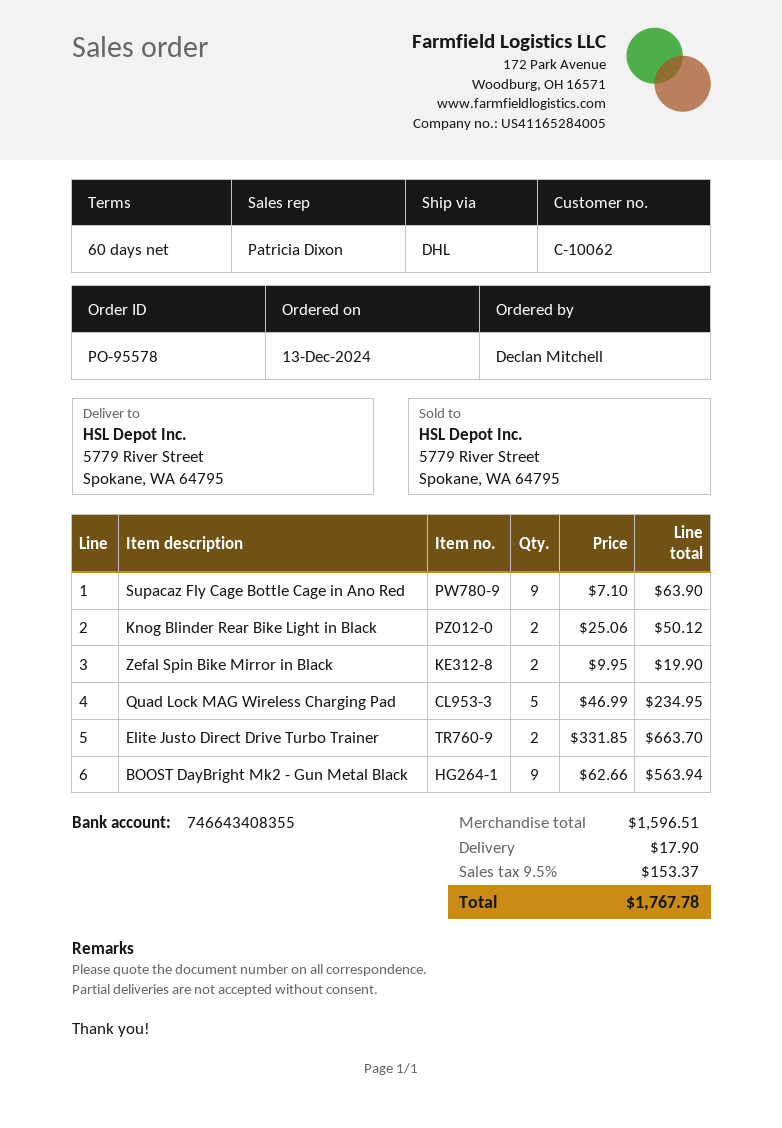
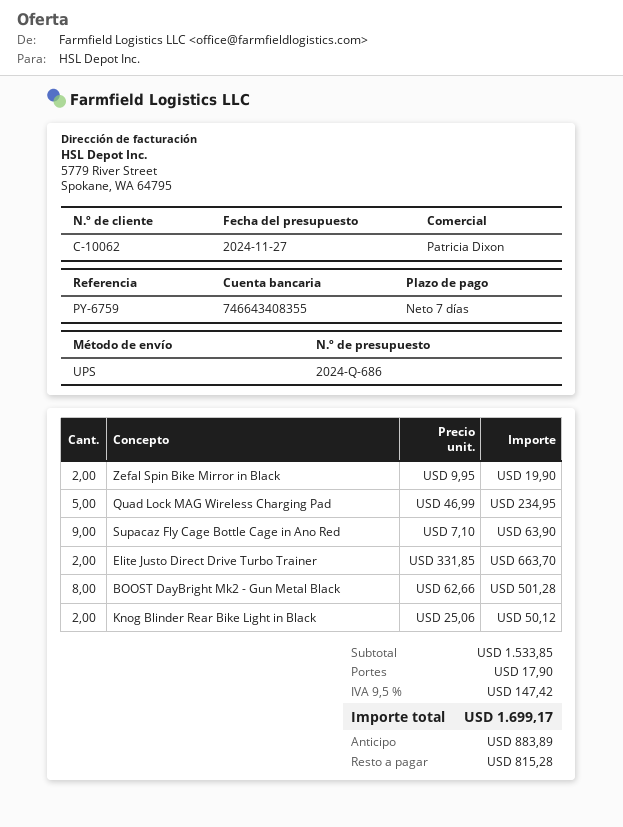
payment terms: 60 days -> 7 days
shipping method: DHL -> UPS
BOOST DayBright Mk2 - Gun Metal Black: 9 x 62.66 = 563.94 -> 8 x 62.66 = 501.28
subtotal: 1596.51 -> 1533.85
tax: 9.5% = 153.37 -> 9.5% = 147.42
total: 1767.78 -> 1699.17

